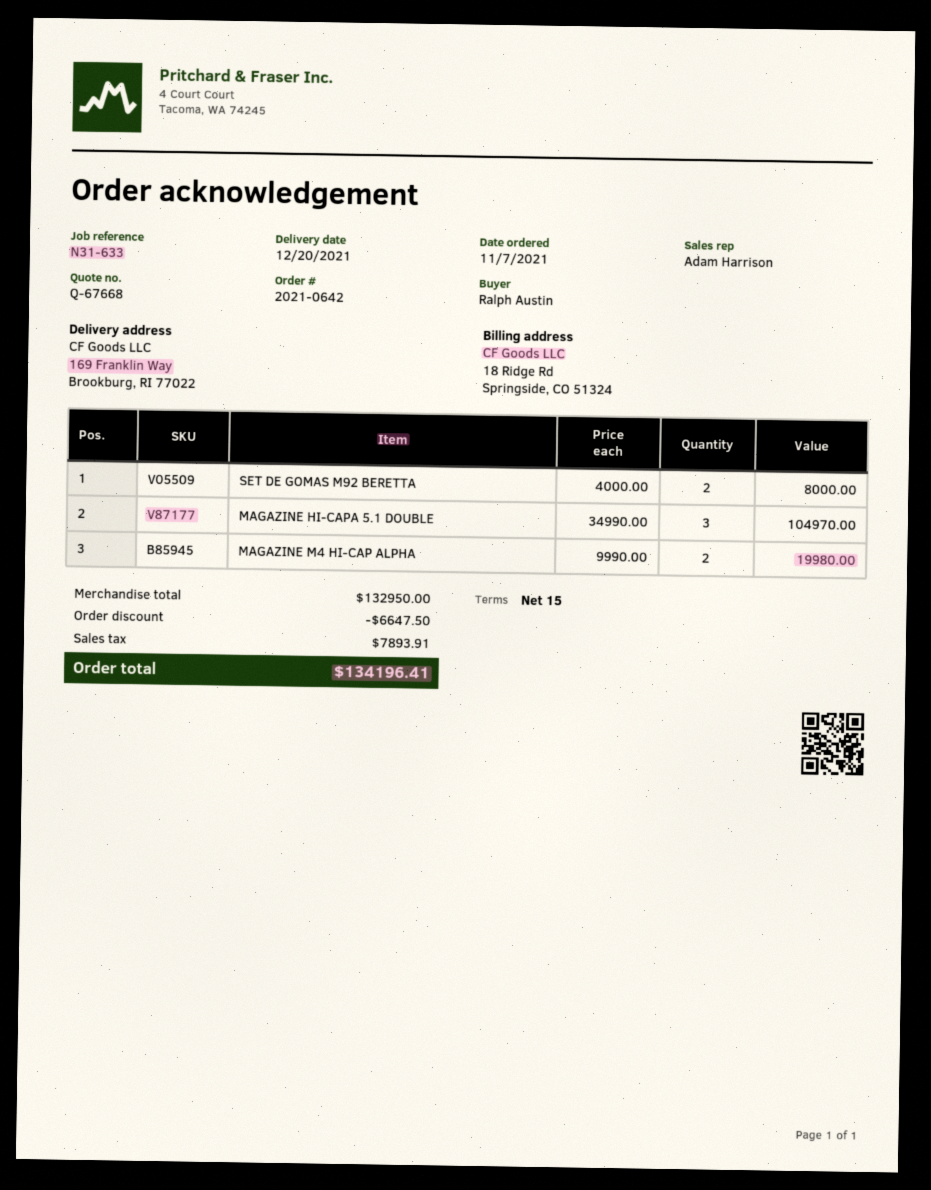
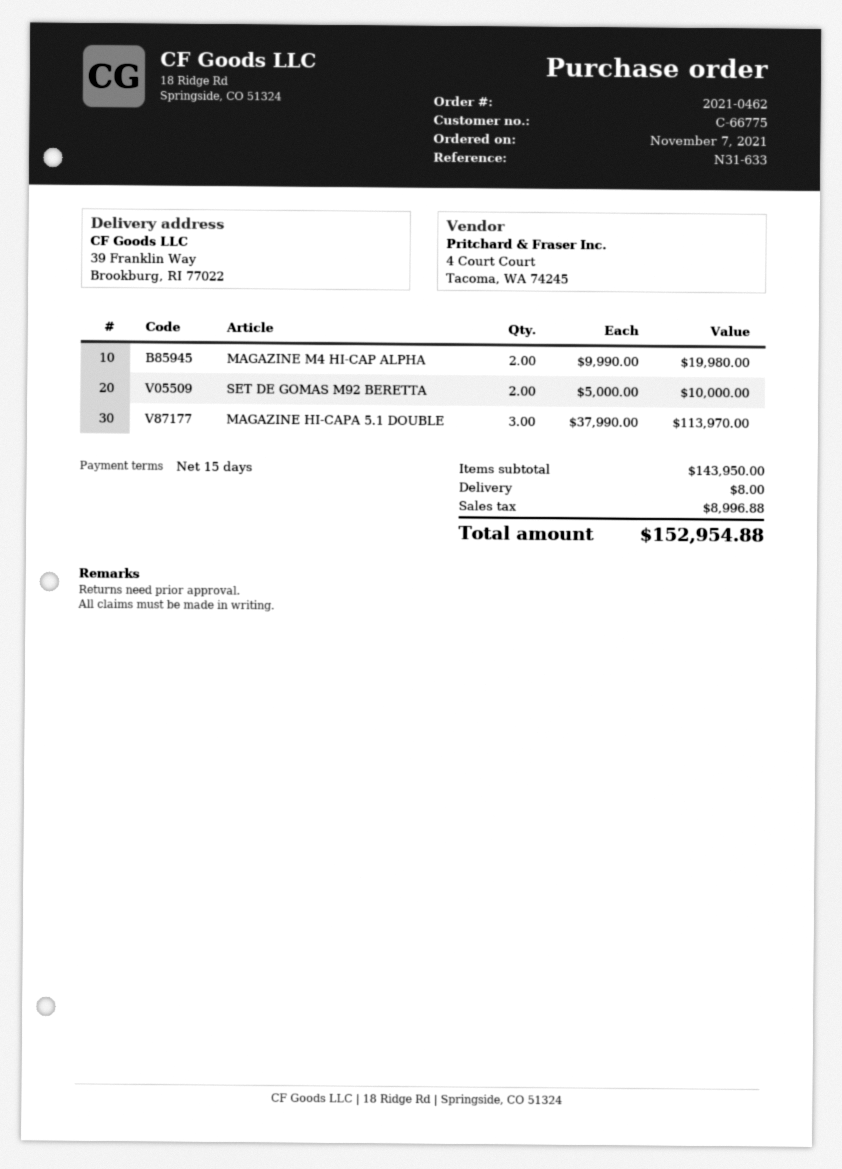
order number: 2021-0642 -> 2021-0462
ship to: 169 Franklin Way, Brookburg, RI 77022 -> 39 Franklin Way, Brookburg, RI 77022
SET DE GOMAS M92 BERETTA: 2 x 4000.00 = 8000.00 -> 2 x 5000.00 = 10000.00
MAGAZINE HI-CAPA 5.1 DOUBLE: 3 x 34990.00 = 104970.00 -> 3 x 37990.00 = 113970.00
subtotal: 132950.00 -> 143950.00
discount: 6647.50 -> none
shipping: none -> 8.00
tax: 7893.91 -> 8996.88
total: 134196.41 -> 152954.88

